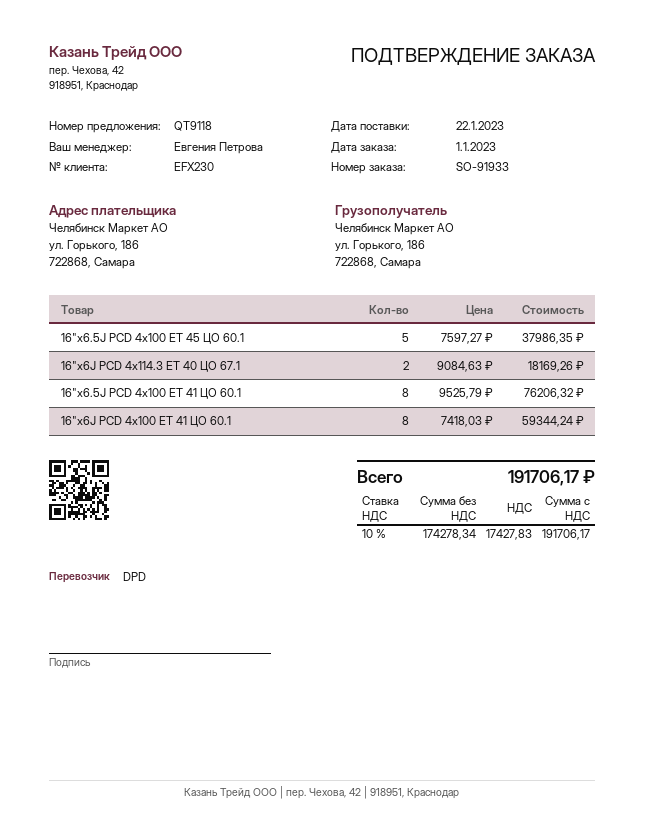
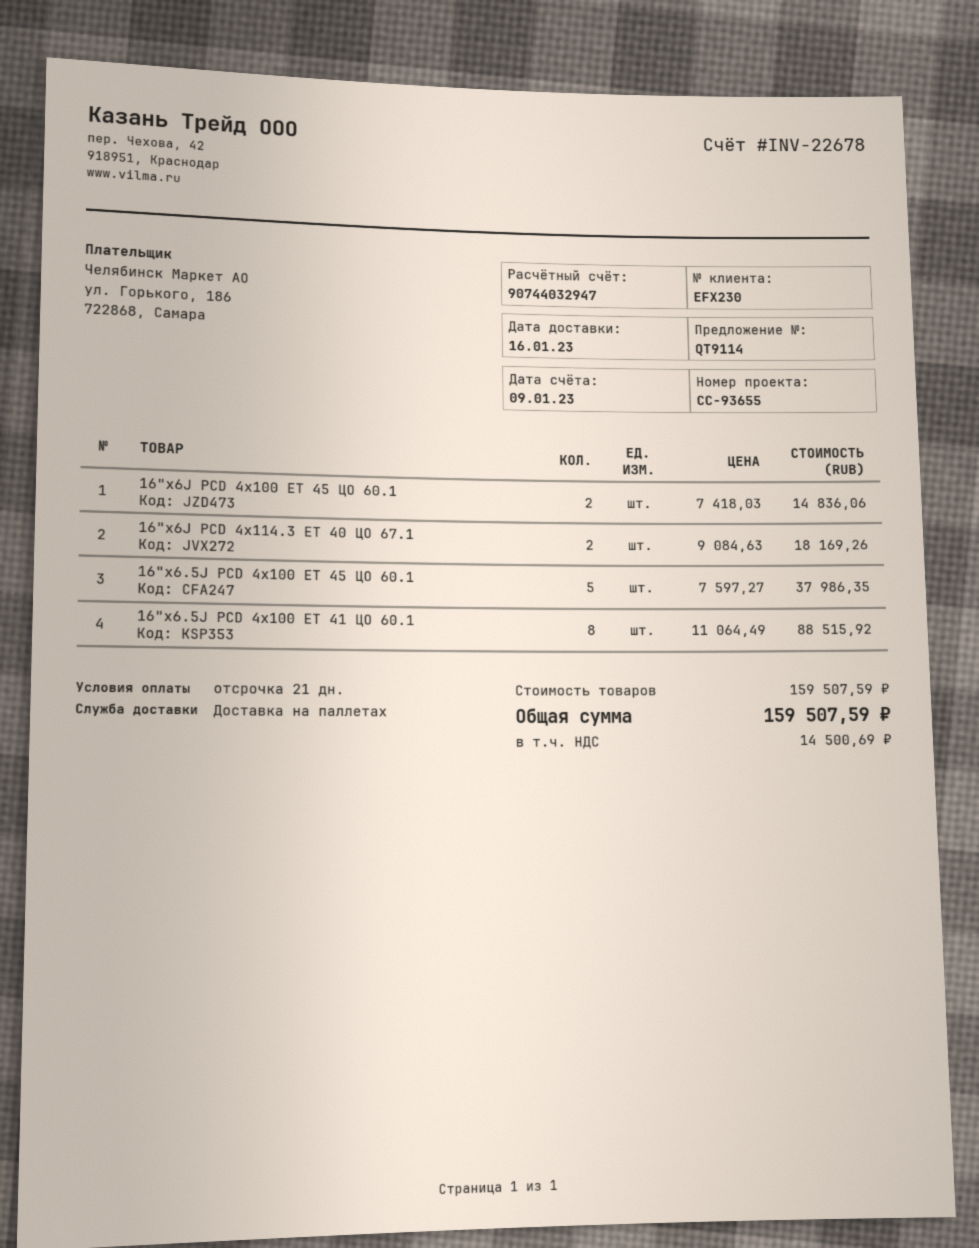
quote number: QT9118 -> QT9114
delivery date: 2023-01-22 -> 2023-01-16
shipping method: DPD -> pallet freight
16"x6.5J PCD 4x100 ЕТ 41 ЦО 60.1: 8 x 9525.79 = 76206.32 -> 8 x 11064.49 = 88515.92
16"x6J PCD 4x100 ЕТ 41 ЦО 60.1: 8 x 7418.03 = 59344.24 -> none
16"x6J PCD 4x100 ЕТ 45 ЦО 60.1: none -> 2 x 7418.03 = 14836.06
tax: 17427.83 -> 14500.69
total: 191706.17 -> 159507.59

